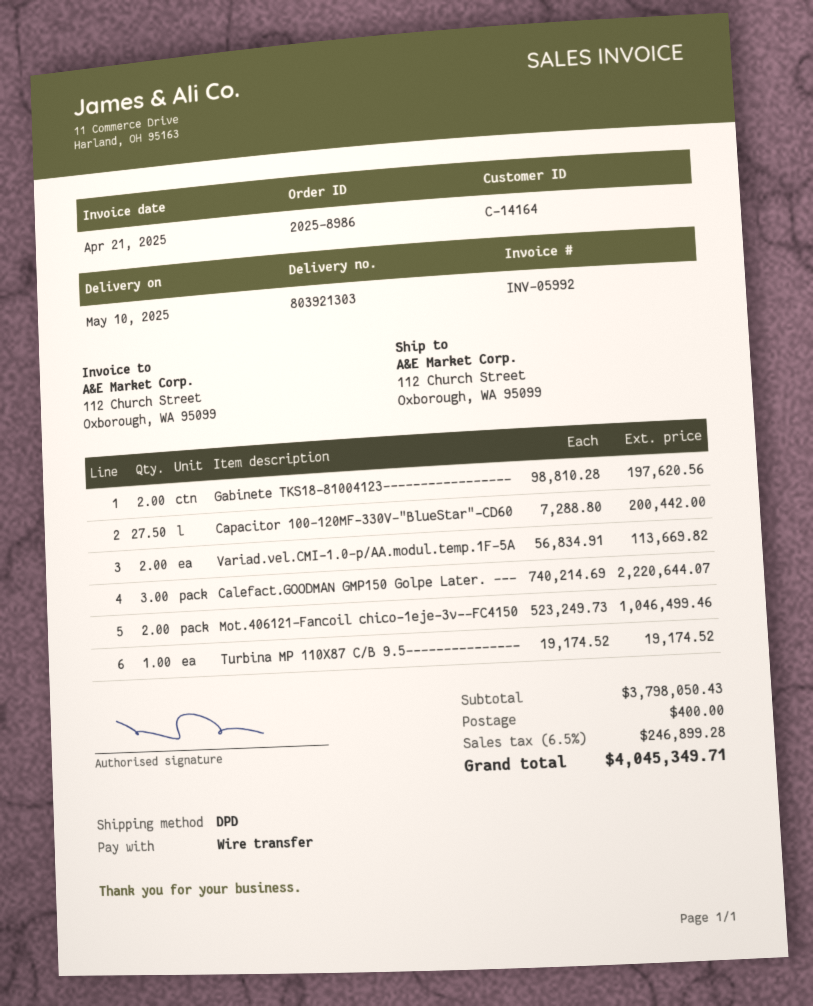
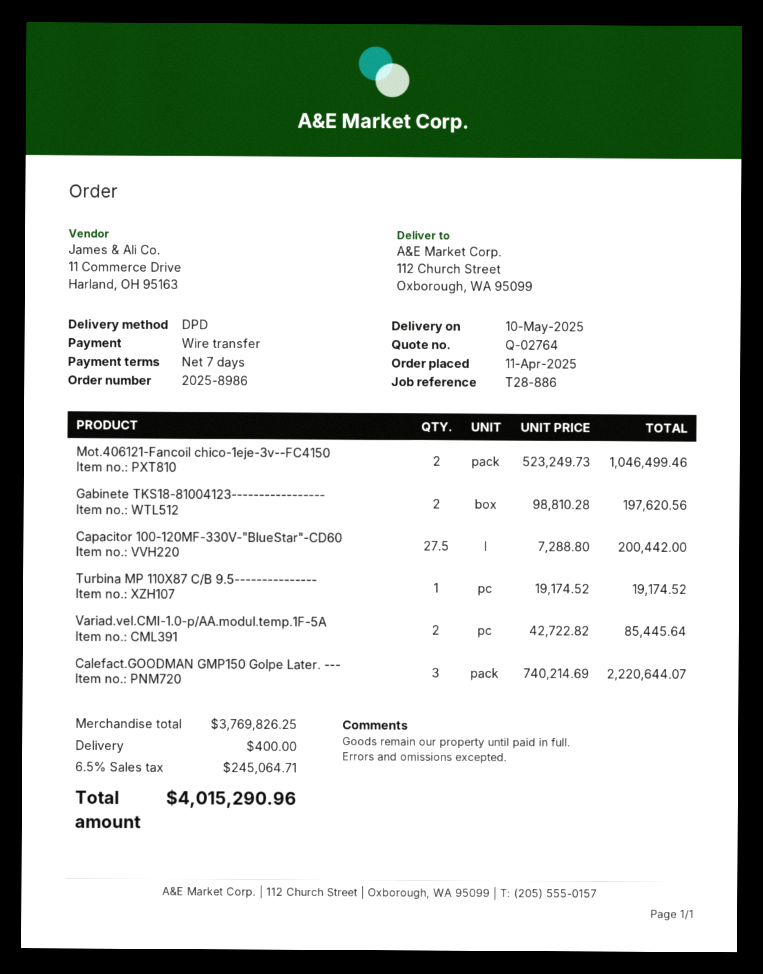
Variad.vel.CMI-1.0-p/AA.modul.temp.1F-5A: 2 x 56834.91 = 113669.82 -> 2 x 42722.82 = 85445.64
subtotal: 3798050.43 -> 3769826.25
tax: 6.5% = 246899.28 -> 6.5% = 245064.71
total: 4045349.71 -> 4015290.96

